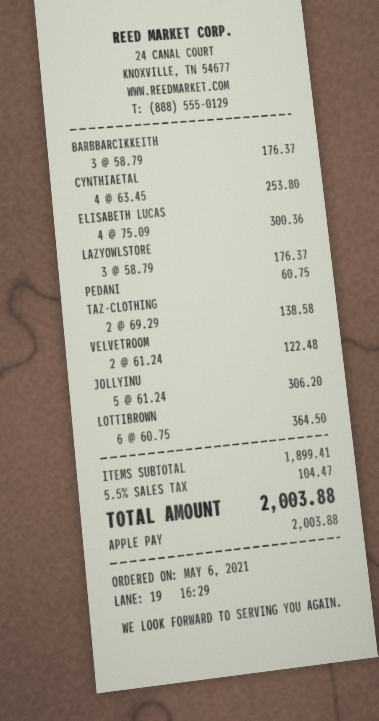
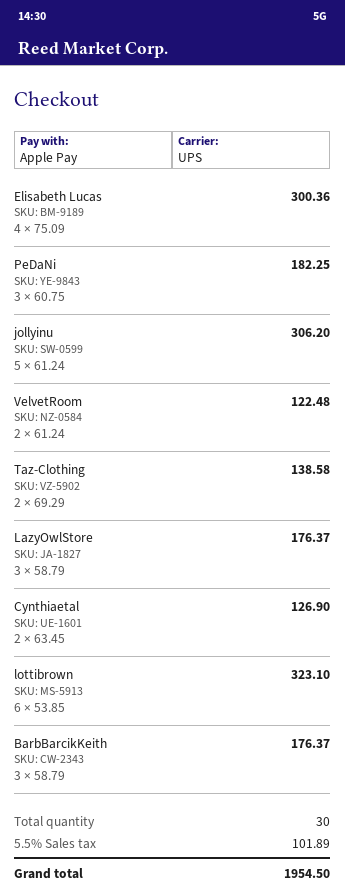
CYNTHIAETAL: 4 x 63.45 = 253.80 -> 2 x 63.45 = 126.90
PEDANI: 1 x 60.75 = 60.75 -> 3 x 60.75 = 182.25
LOTTIBROWN: 6 x 60.75 = 364.50 -> 6 x 53.85 = 323.10
tax: 5.5% = 104.47 -> 5.5% = 101.89
total: 2003.88 -> 1954.50

